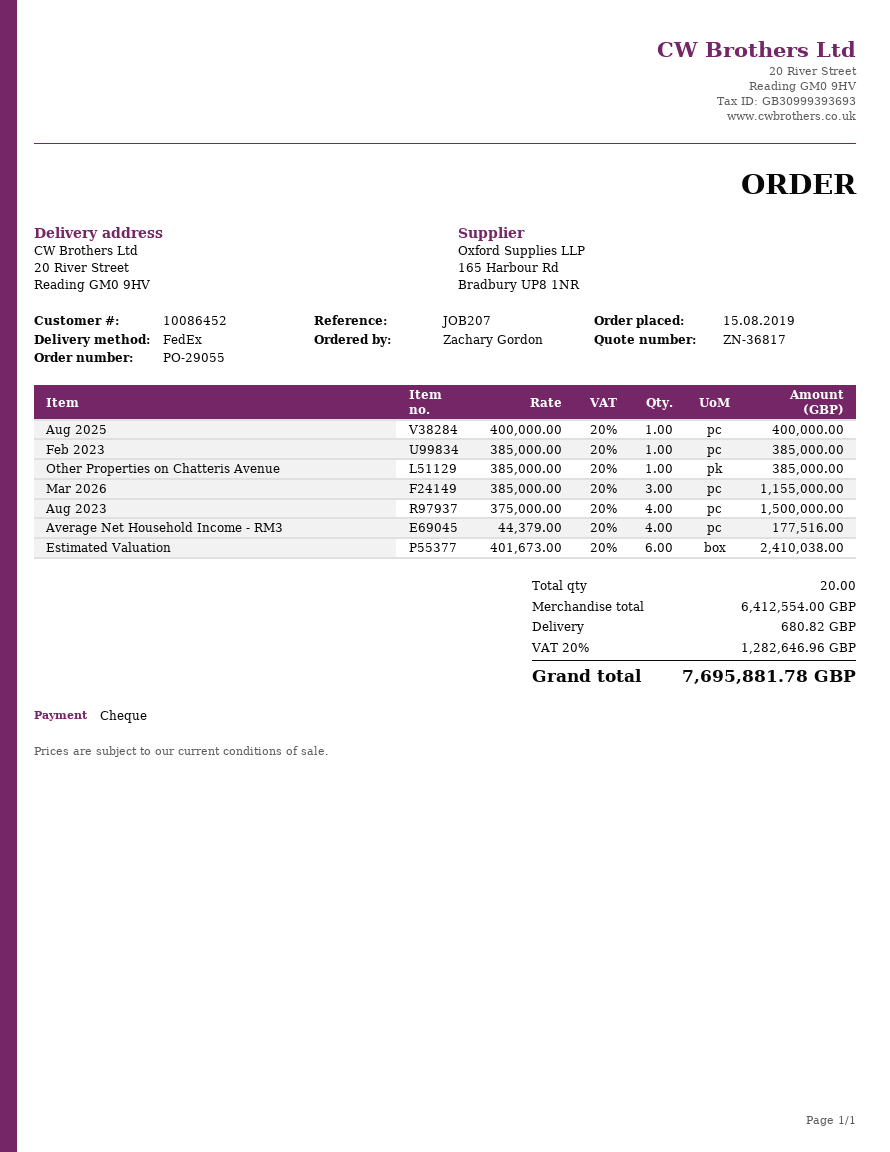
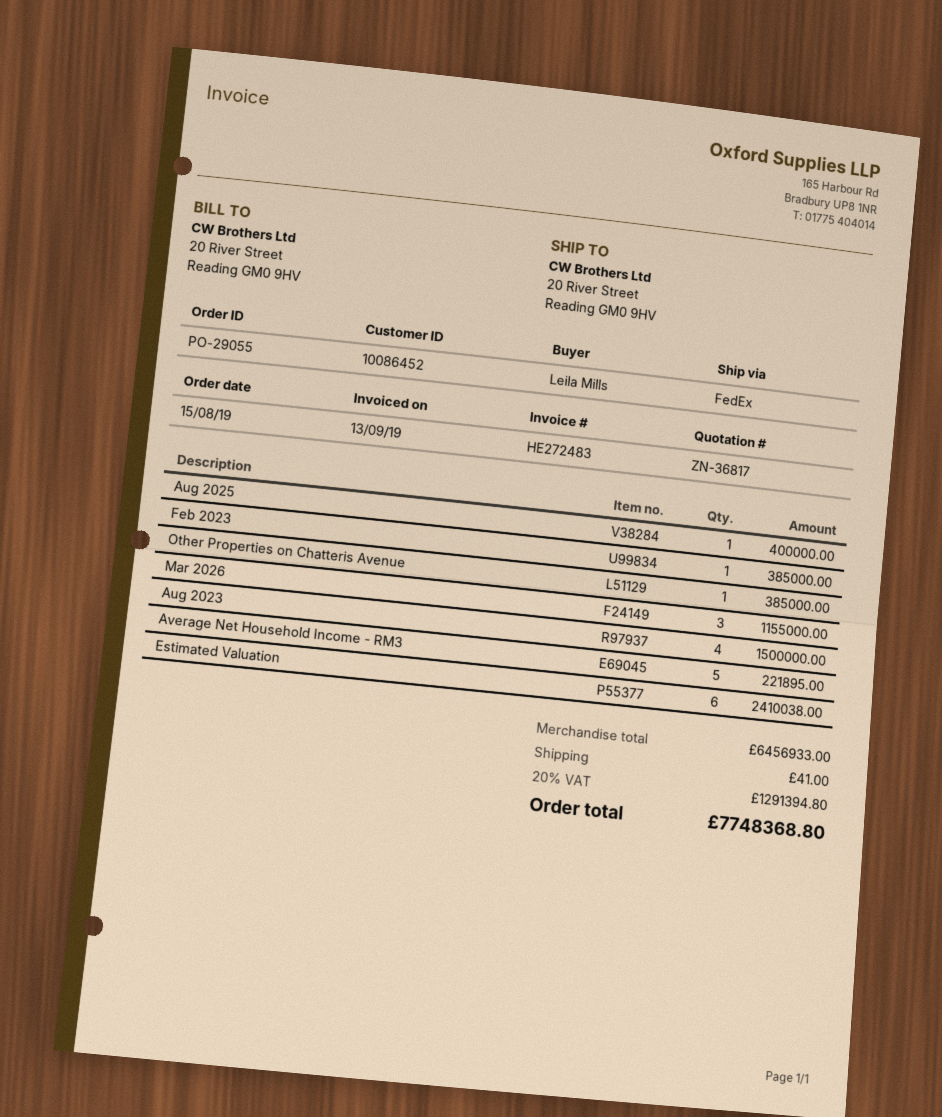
ordered by: Zachary Gordon -> Leila Mills
Average Net Household Income - RM3: 4 for 177516.00 -> 5 for 221895.00
subtotal: 6412554.00 -> 6456933.00
shipping: 680.82 -> 41.00
tax: 20% = 1282646.96 -> 20% = 1291394.80
total: 7695881.78 -> 7748368.80

